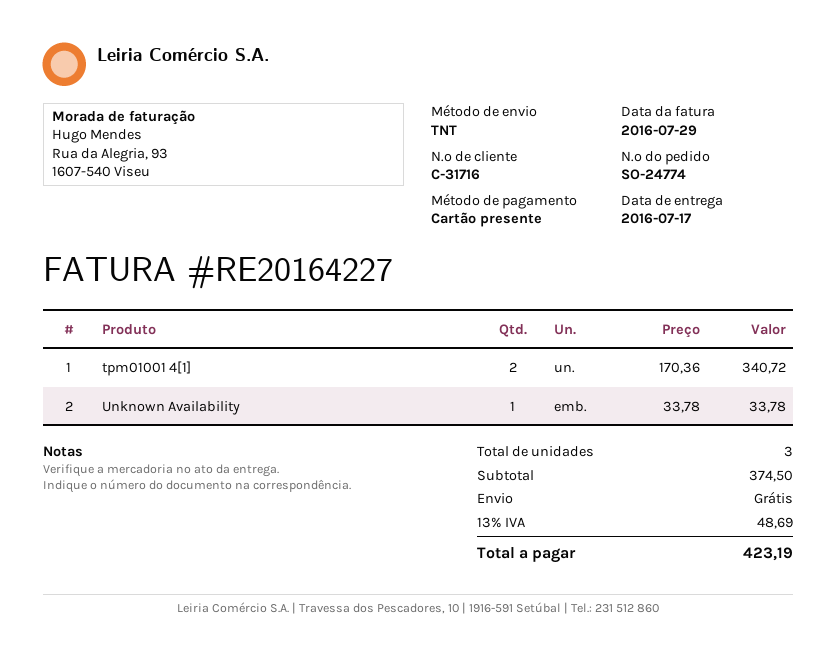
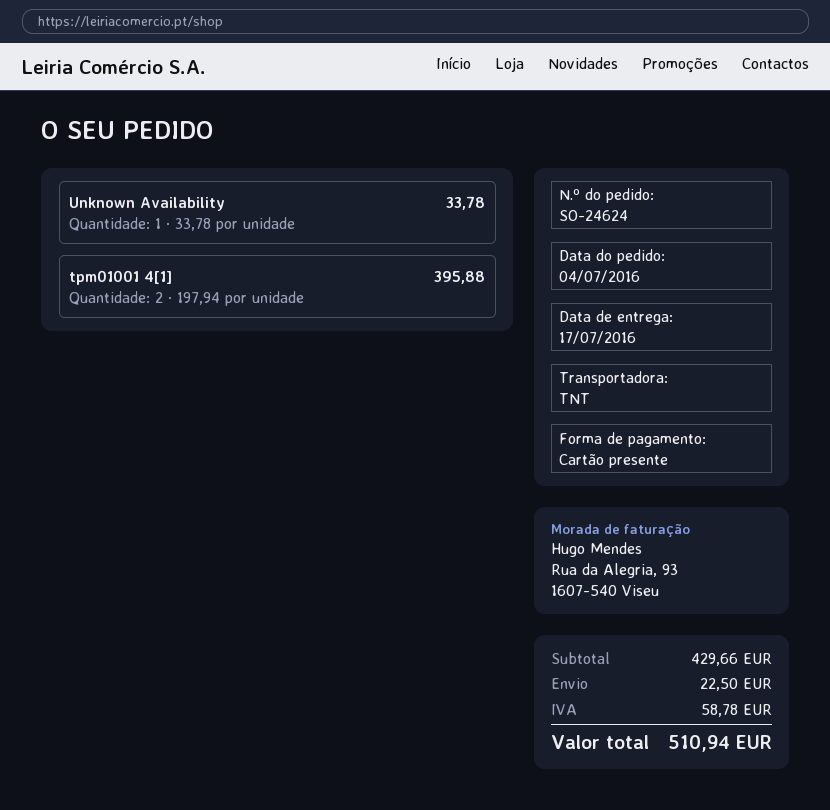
order number: SO-24774 -> SO-24624
tpm01001 4[1]: 2 x 170.36 = 340.72 -> 2 x 197.94 = 395.88
subtotal: 374.50 -> 429.66
shipping: 0.00 -> 22.50
tax: 48.69 -> 58.78
total: 423.19 -> 510.94

